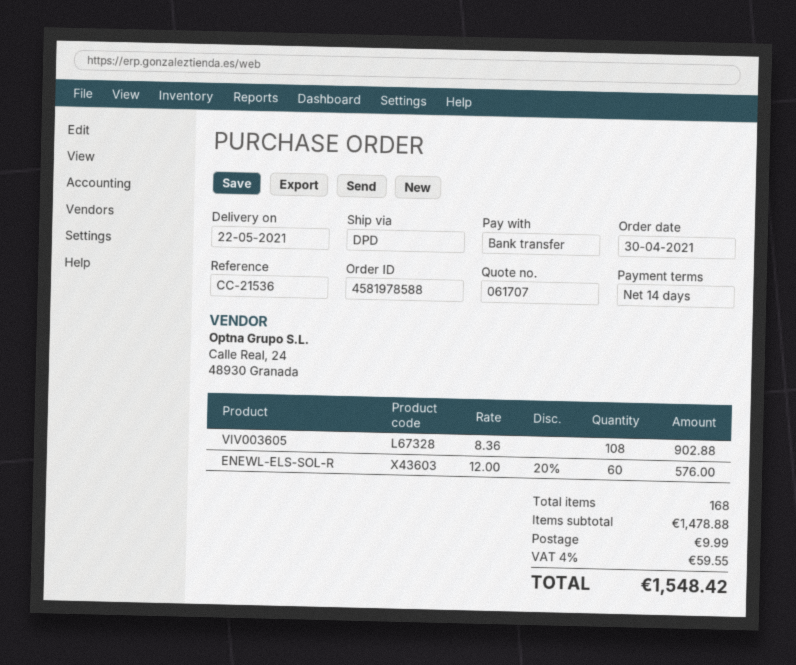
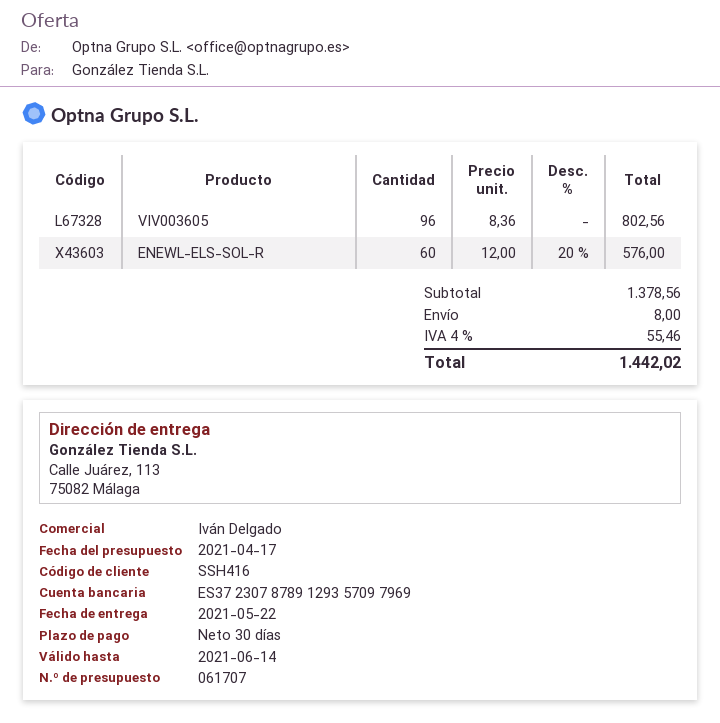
payment terms: 14 days -> 30 days
VIV003605: 108 x 8.36 = 902.88 -> 96 x 8.36 = 802.56
subtotal: 1478.88 -> 1378.56
shipping: 9.99 -> 8.00
tax: 4% = 59.55 -> 4% = 55.46
total: 1548.42 -> 1442.02

